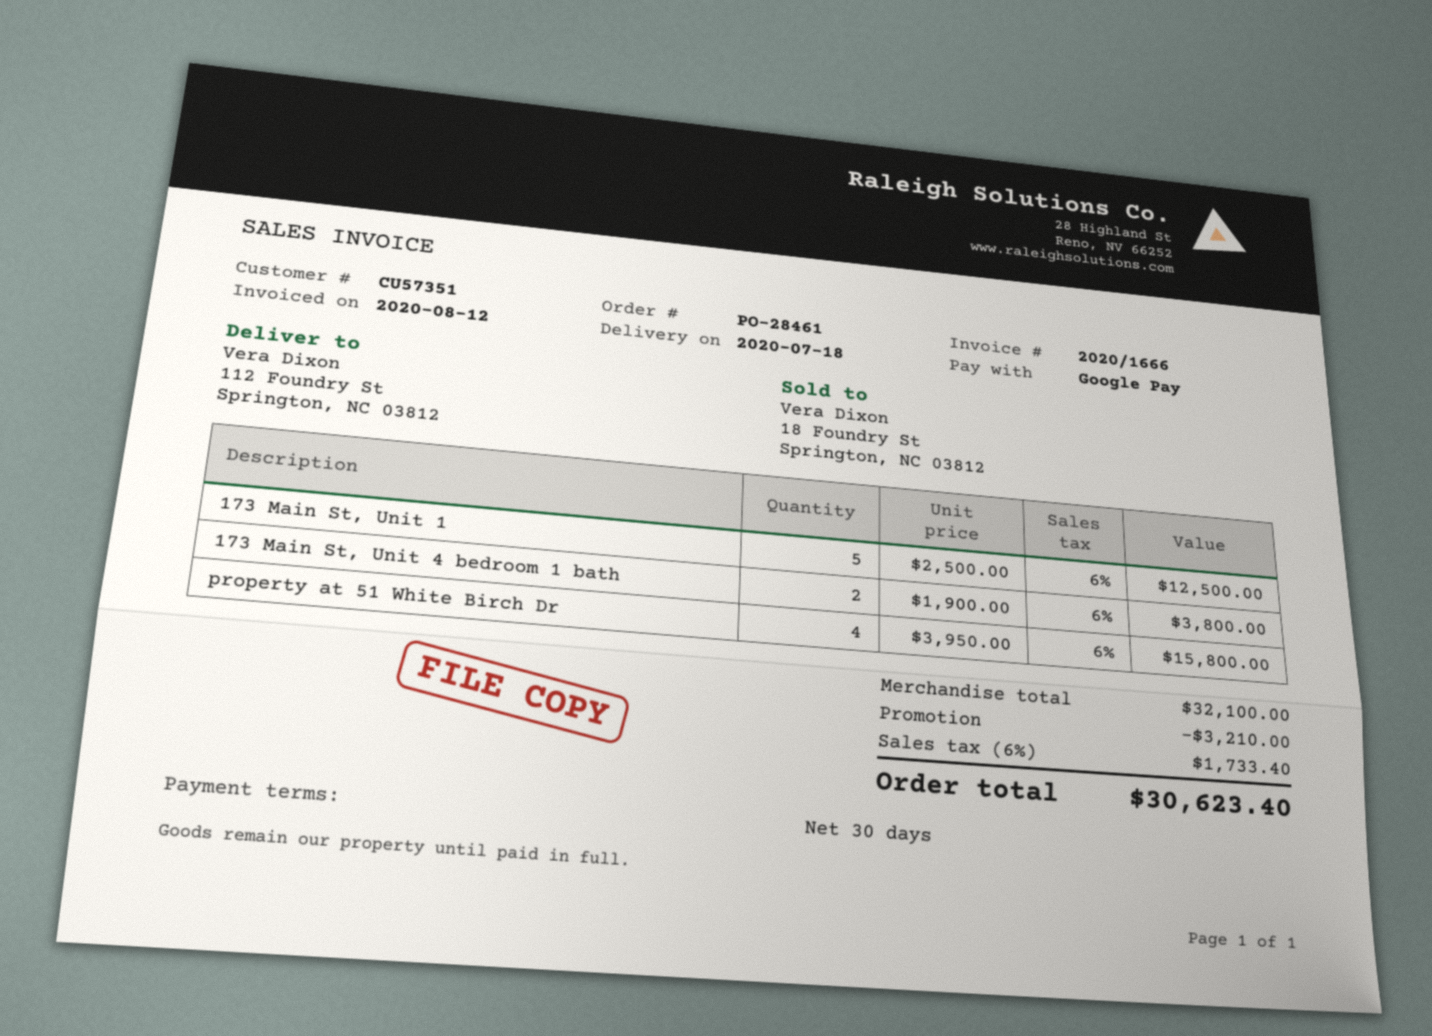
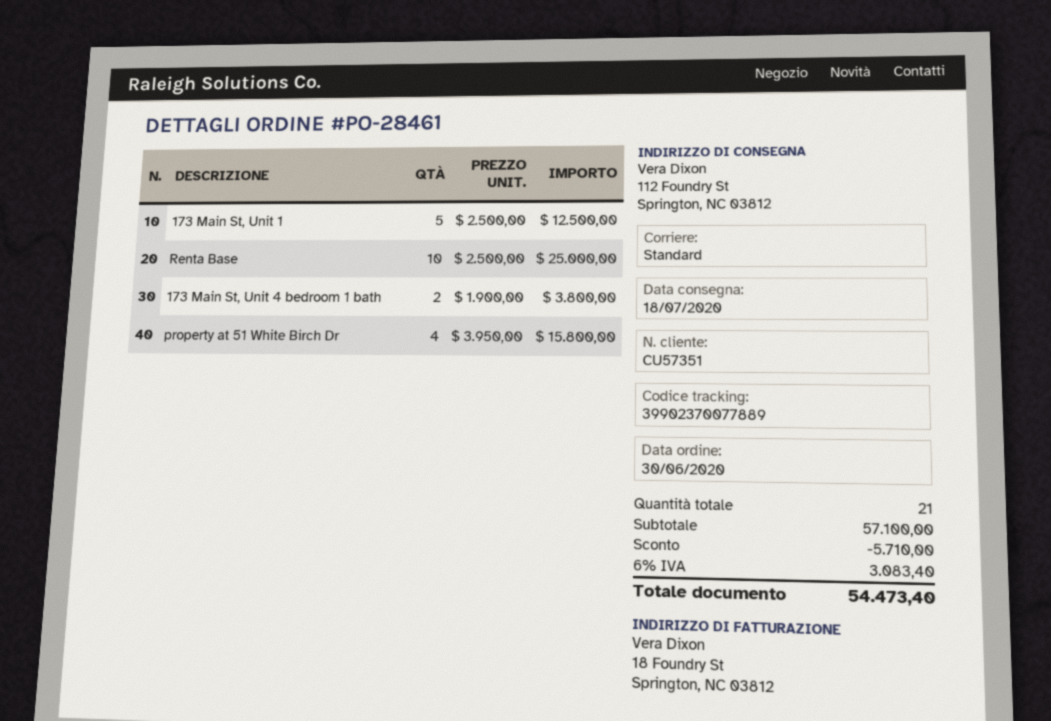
Renta Base: none -> 10 x 2500.00 = 25000.00
subtotal: 32100.00 -> 57100.00
discount: 3210.00 -> 5710.00
tax: 6% = 1733.40 -> 6% = 3083.40
total: 30623.40 -> 54473.40

